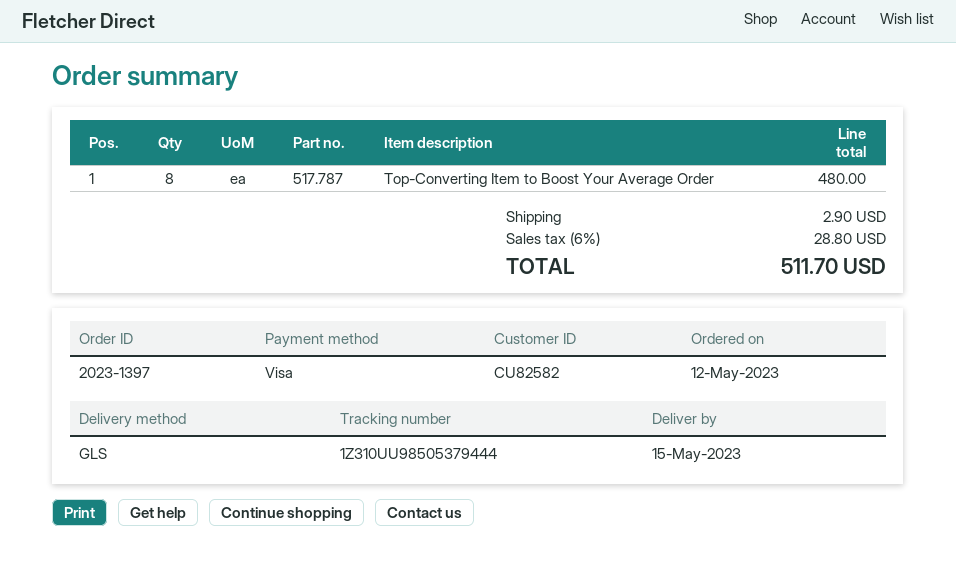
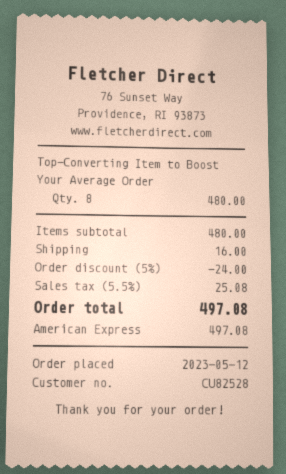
customer number: CU82582 -> CU82528
payment method: Visa -> American Express
discount: none -> 5% = 24.00
shipping: 2.90 -> 16.00
tax: 6% = 28.80 -> 5.5% = 25.08
total: 511.70 -> 497.08

